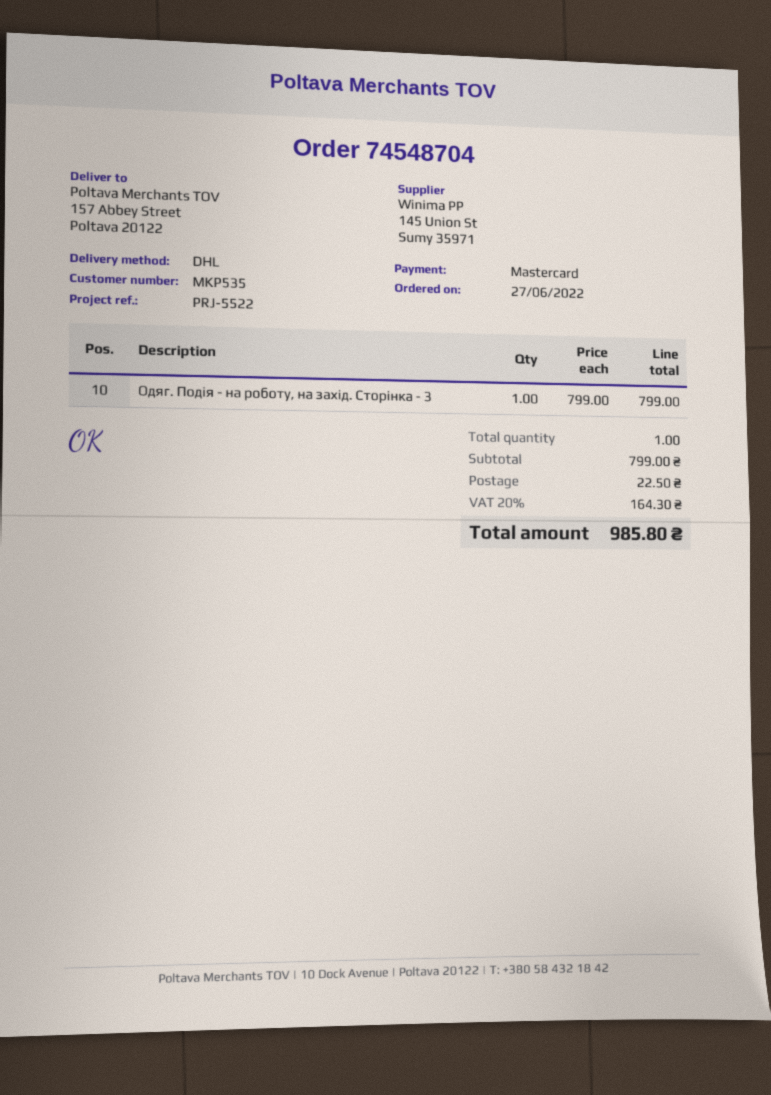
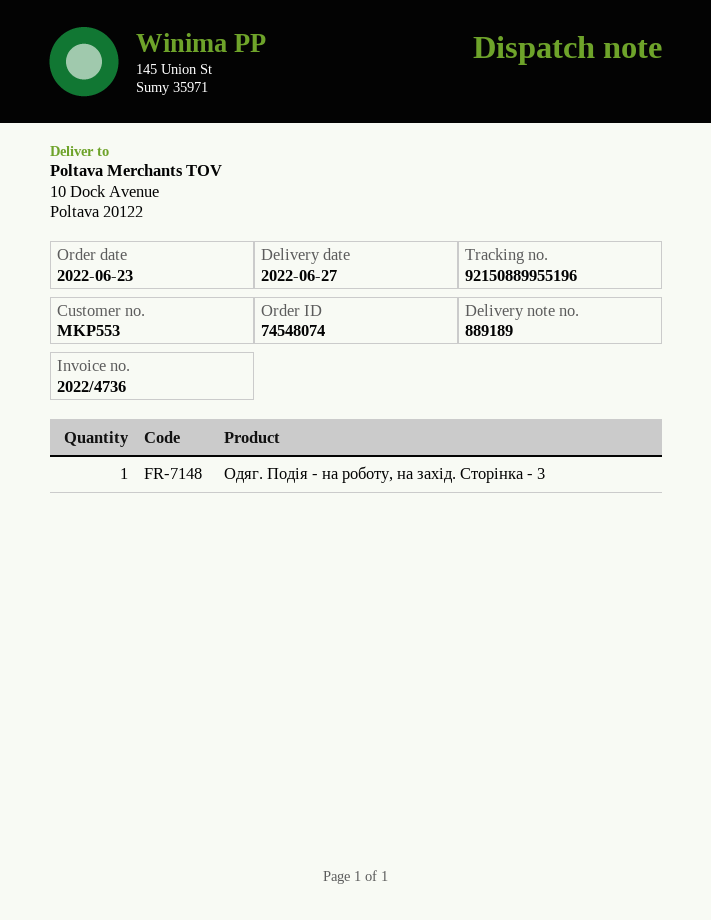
order number: 74548704 -> 74548074
order date: 2022-06-27 -> 2022-06-23
customer number: MKP535 -> MKP553
ship to: 157 Abbey Street, Poltava 20122 -> 10 Dock Avenue, Poltava 20122

